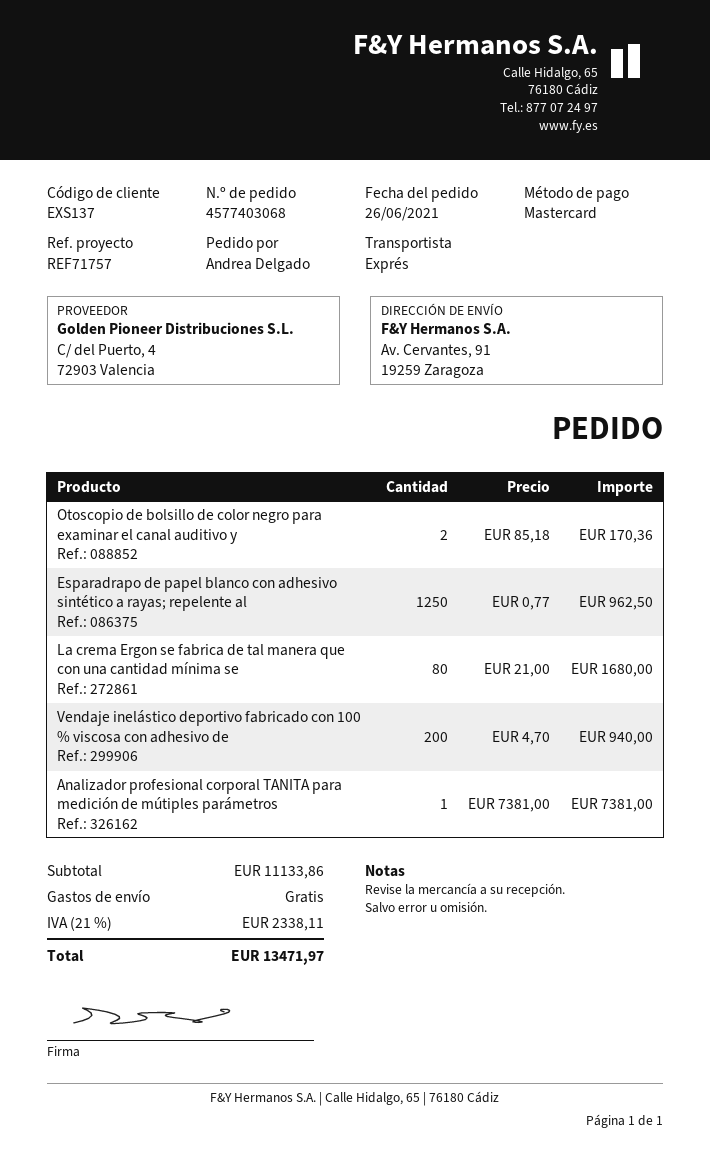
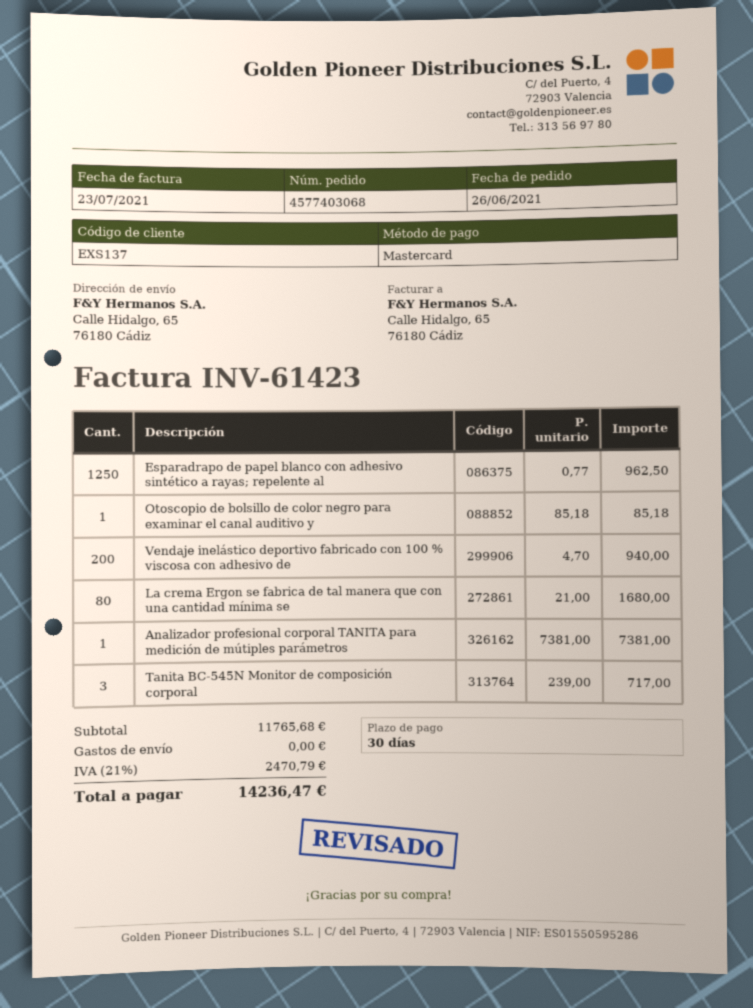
ship to: Av. Cervantes, 91, 19259 Zaragoza -> Calle Hidalgo, 65, 76180 Cádiz
Otoscopio de bolsillo de color negro para examinar el canal auditivo y: 2 x 85.18 = 170.36 -> 1 x 85.18 = 85.18
Tanita BC-545N Monitor de composición corporal: none -> 3 x 239.00 = 717.00
subtotal: 11133.86 -> 11765.68
tax: 21% = 2338.11 -> 21% = 2470.79
total: 13471.97 -> 14236.47

